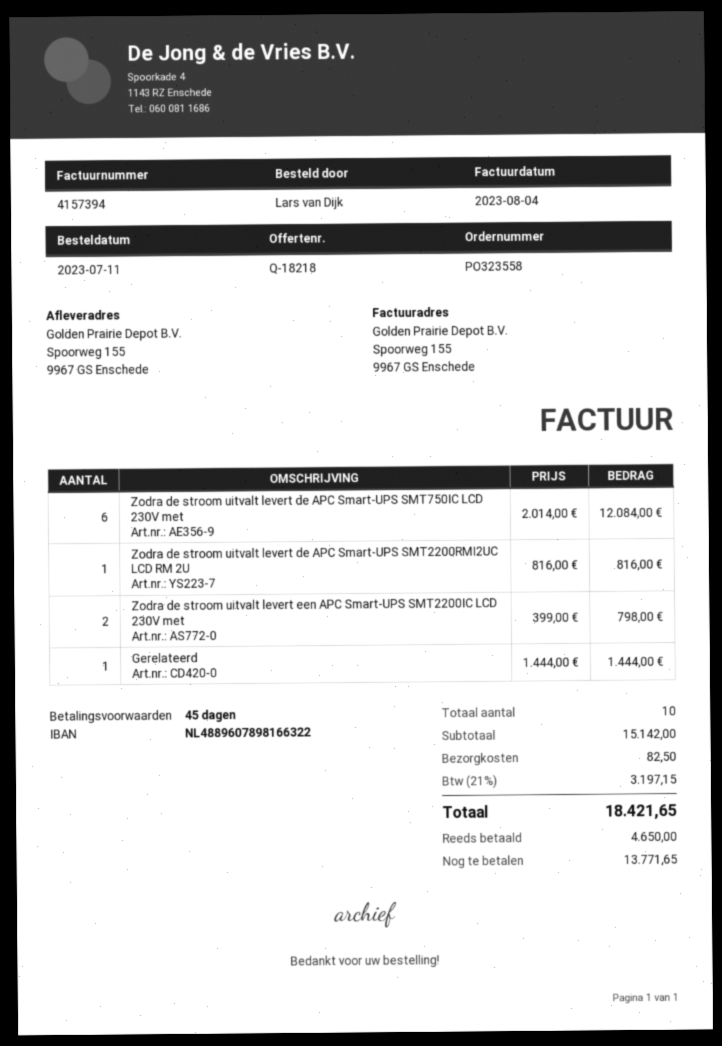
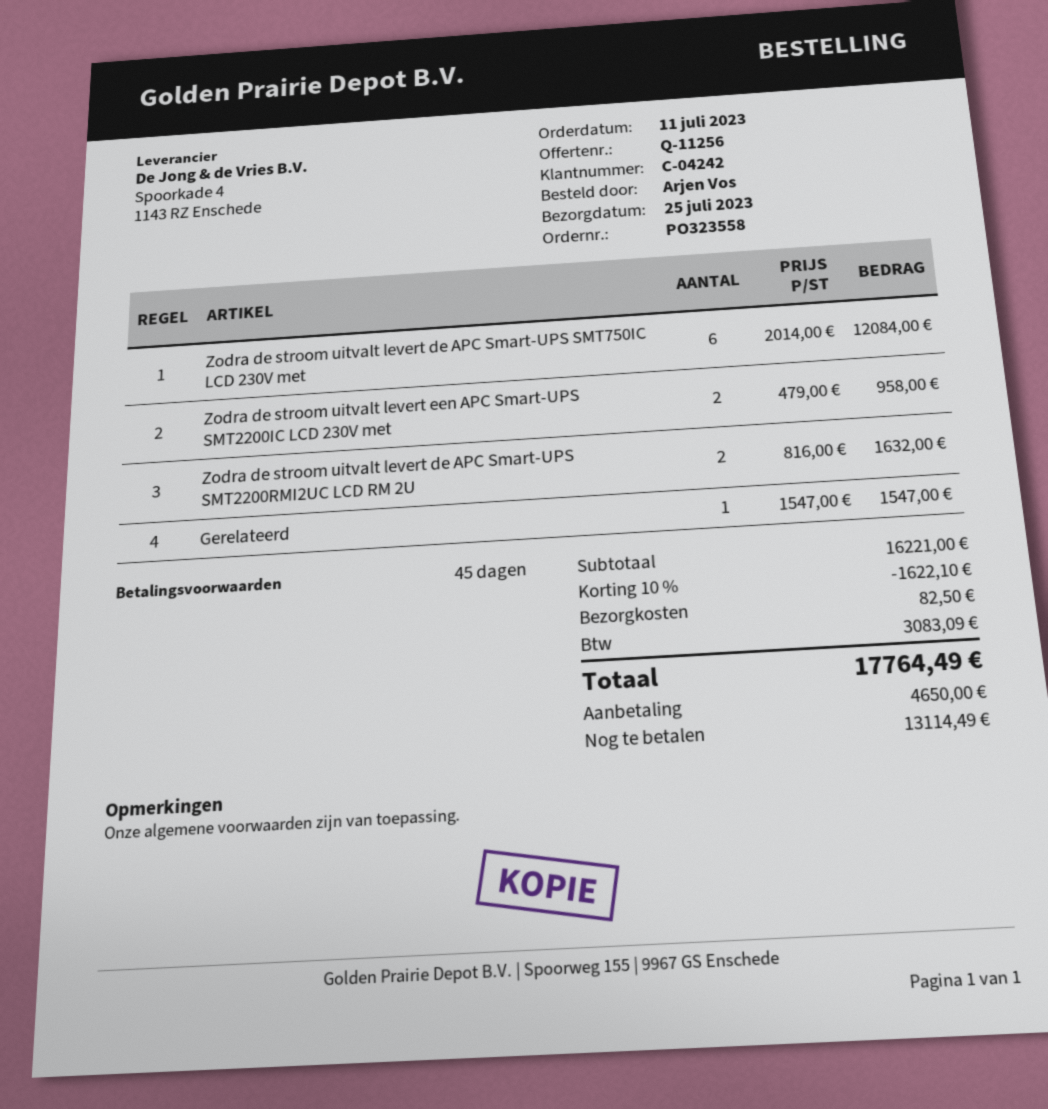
quote number: Q-18218 -> Q-11256
ordered by: Lars van Dijk -> Arjen Vos
Zodra de stroom uitvalt levert de APC Smart-UPS SMT2200RMI2UC LCD RM 2U: 1 x 816.00 = 816.00 -> 2 x 816.00 = 1632.00
Zodra de stroom uitvalt levert een APC Smart-UPS SMT2200IC LCD 230V met: 2 x 399.00 = 798.00 -> 2 x 479.00 = 958.00
Gerelateerd: 1 x 1444.00 = 1444.00 -> 1 x 1547.00 = 1547.00
subtotal: 15142.00 -> 16221.00
discount: none -> 10% = 1622.10
tax: 3197.15 -> 3083.09
total: 18421.65 -> 17764.49
balance: 13771.65 -> 13114.49

